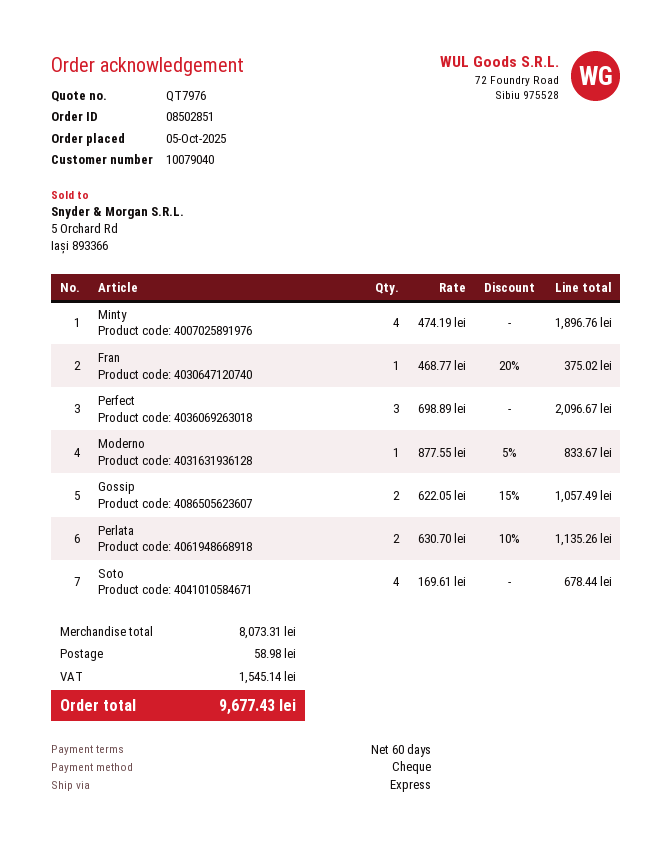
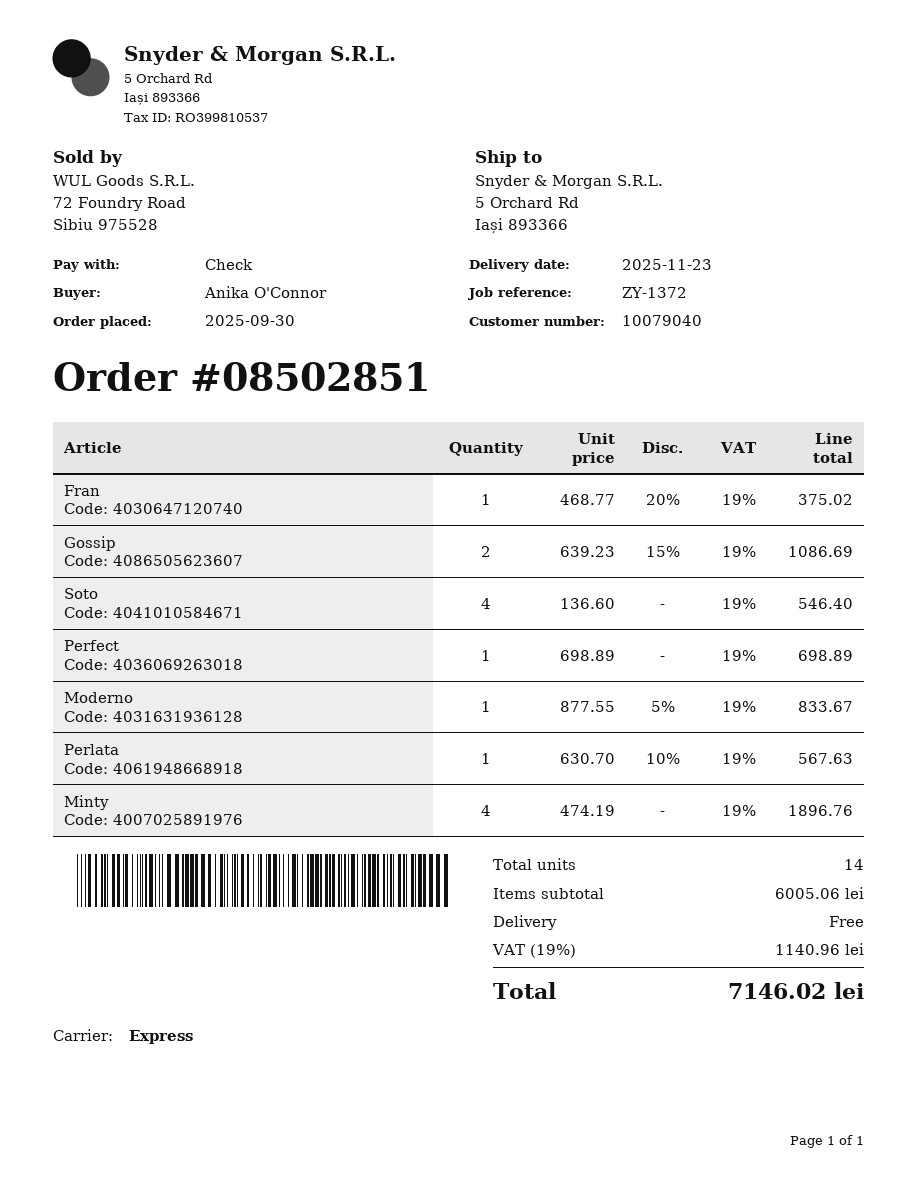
order date: 2025-10-05 -> 2025-09-30
Perfect: 3 x 698.89 = 2096.67 -> 1 x 698.89 = 698.89
Gossip: 2 x 622.05 - 15% = 1057.49 -> 2 x 639.23 - 15% = 1086.69
Perlata: 2 x 630.70 - 10% = 1135.26 -> 1 x 630.70 - 10% = 567.63
Soto: 4 x 169.61 = 678.44 -> 4 x 136.60 = 546.40
subtotal: 8073.31 -> 6005.06
shipping: 58.98 -> 0.00
tax: 1545.14 -> 1140.96
total: 9677.43 -> 7146.02

